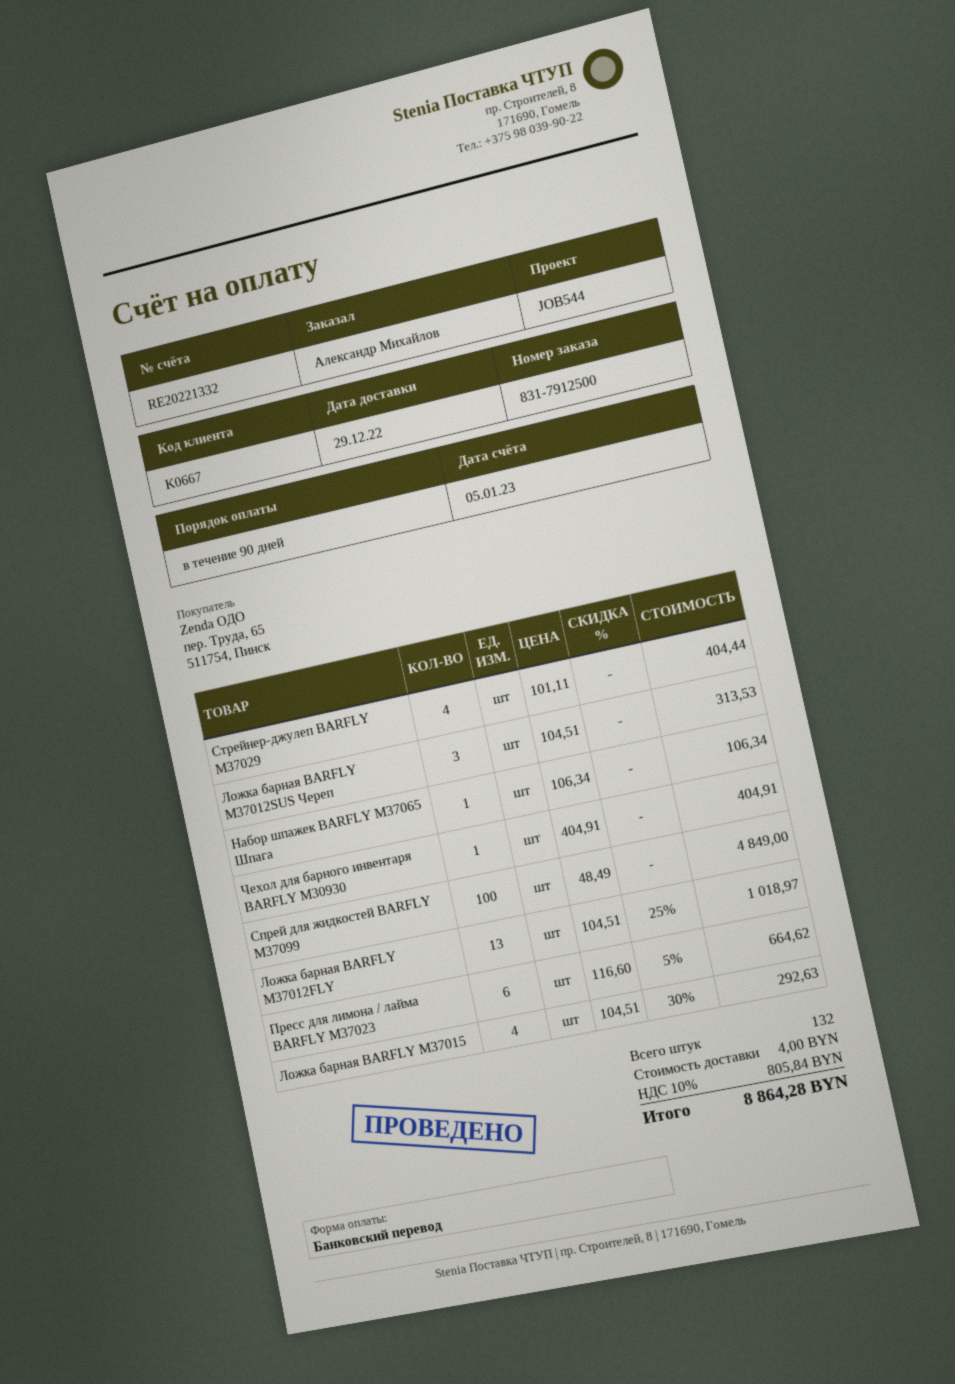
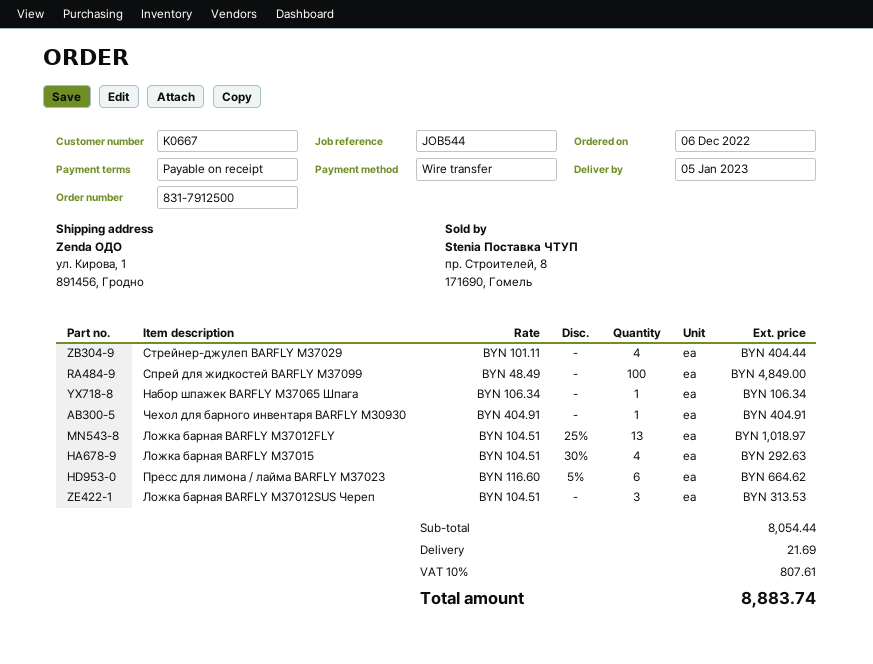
delivery date: 2022-12-29 -> 2023-01-05
payment terms: 90 days -> on receipt
shipping: 4.00 -> 21.69
tax: 10% = 805.84 -> 10% = 807.61
total: 8864.28 -> 8883.74

